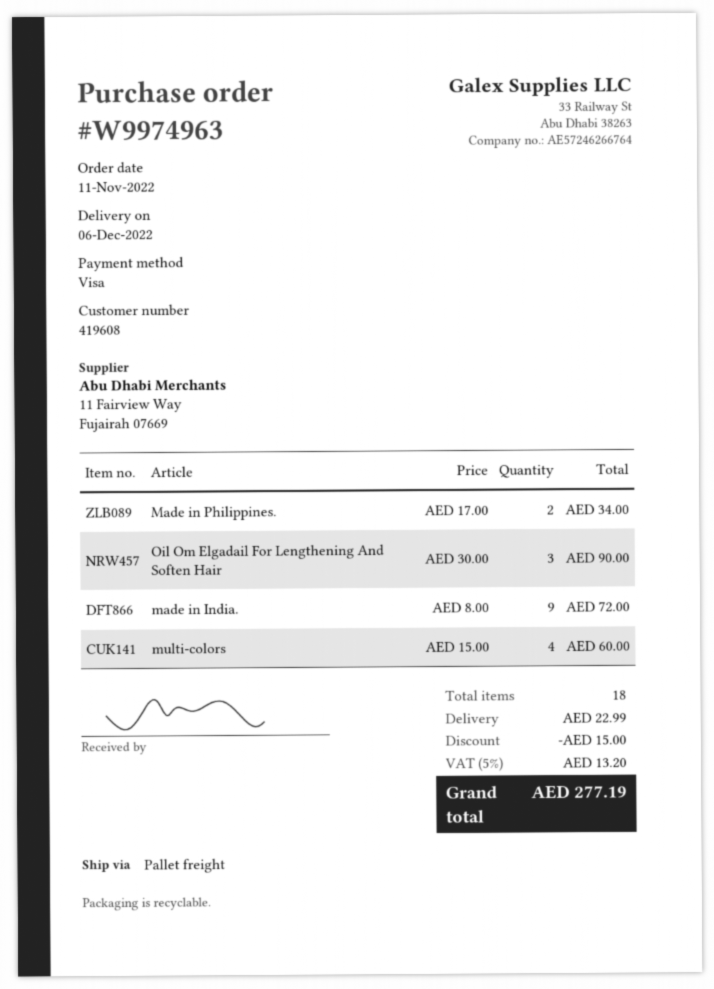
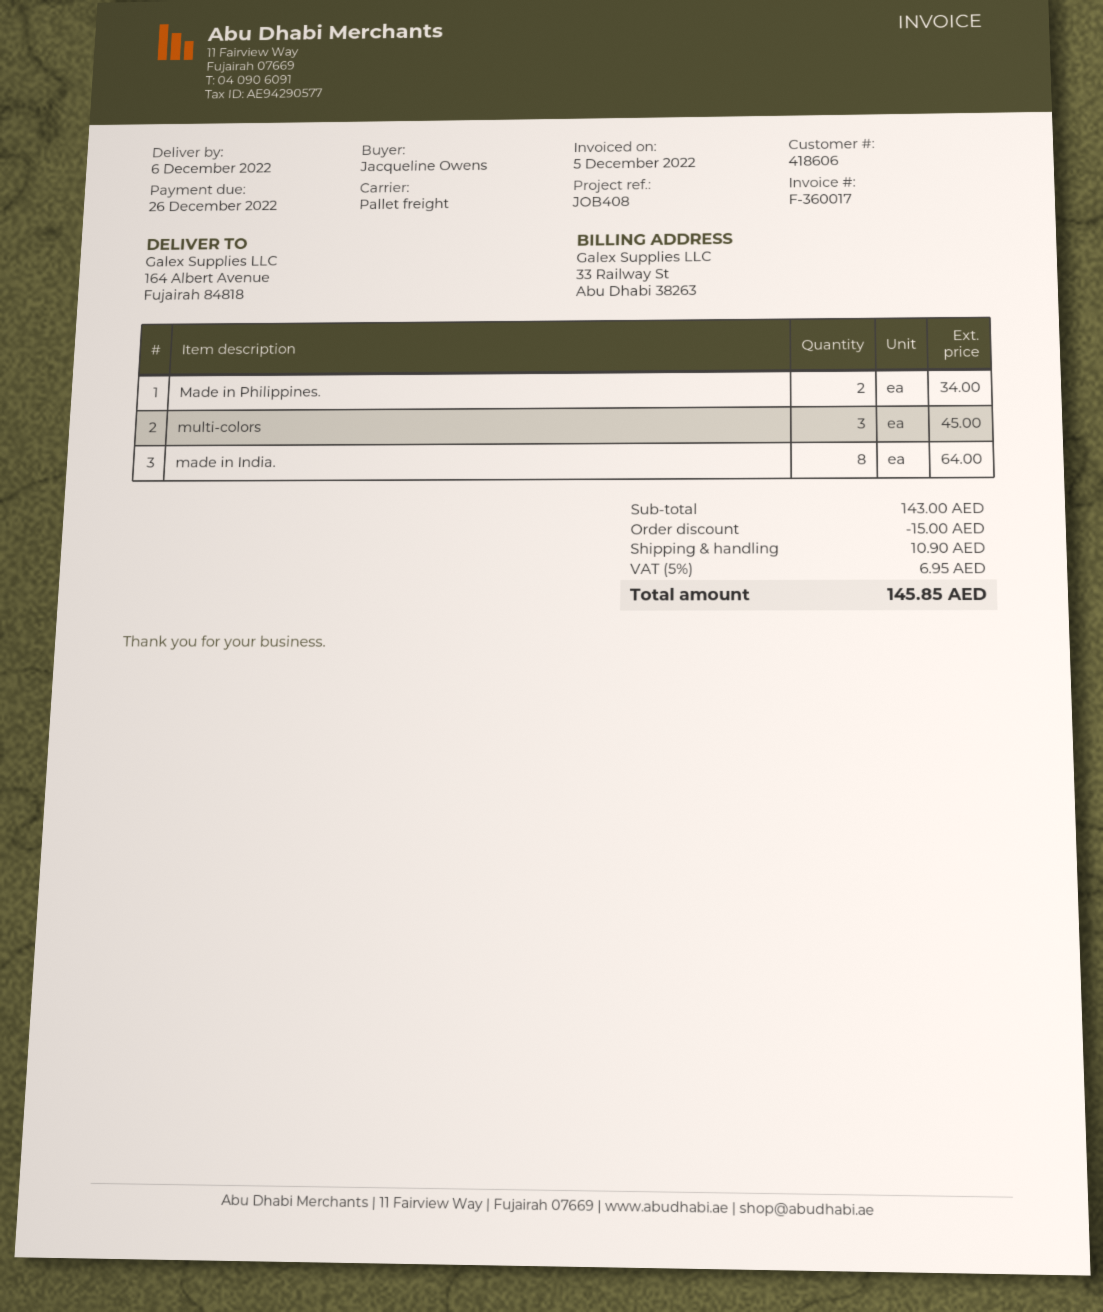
customer number: 419608 -> 418606
Oil Om Elgadail For Lengthening And Soften Hair: 3 for 90.00 -> none
made in India.: 9 for 72.00 -> 8 for 64.00
multi-colors: 4 for 60.00 -> 3 for 45.00
shipping: 22.99 -> 10.90
tax: 5% = 13.20 -> 5% = 6.95
total: 277.19 -> 145.85

